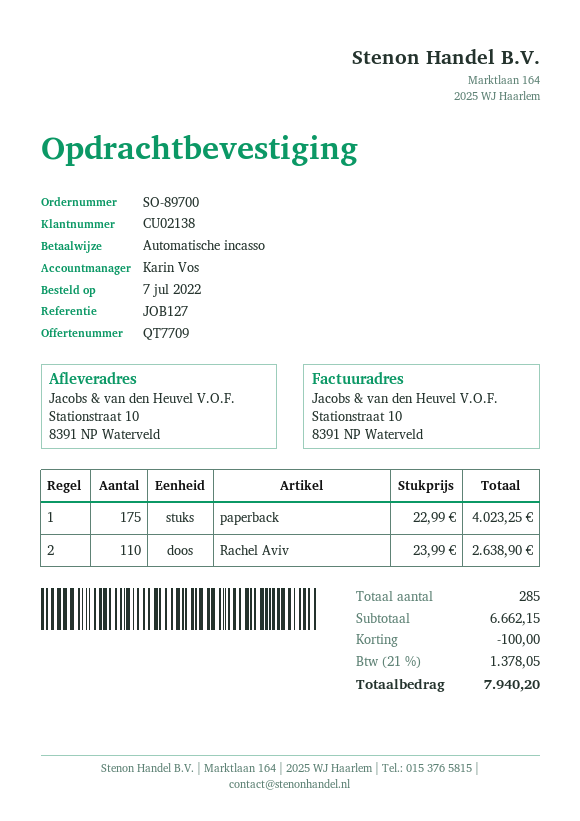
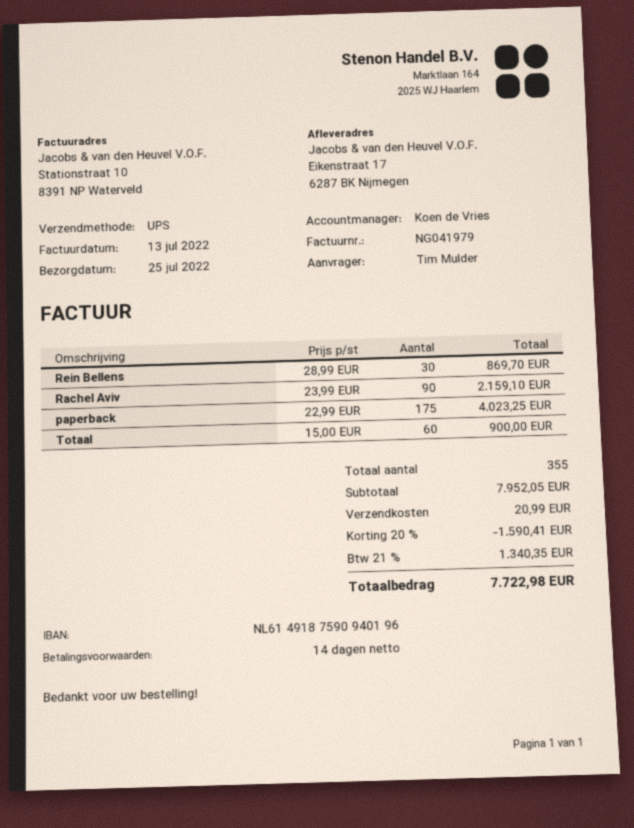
sales rep: Karin Vos -> Koen de Vries
ship to: Stationstraat 10, 8391 NP Waterveld -> Eikenstraat 17, 6287 BK Nijmegen
Rachel Aviv: 110 x 23.99 = 2638.90 -> 90 x 23.99 = 2159.10
Rein Bellens: none -> 30 x 28.99 = 869.70
Totaal: none -> 60 x 15.00 = 900.00
total quantity: 285 -> 355
subtotal: 6662.15 -> 7952.05
discount: 100.00 -> 1590.41
shipping: none -> 20.99
tax: 21% = 1378.05 -> 21% = 1340.35
total: 7940.20 -> 7722.98

